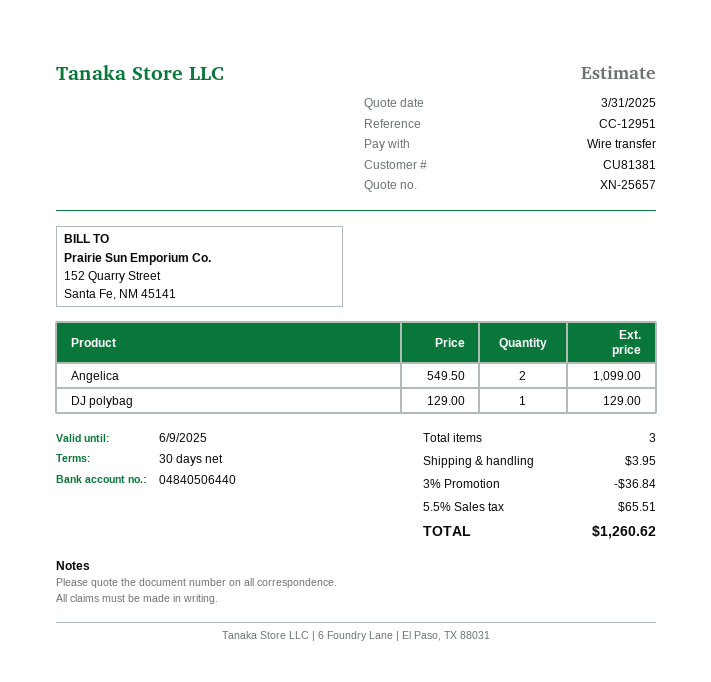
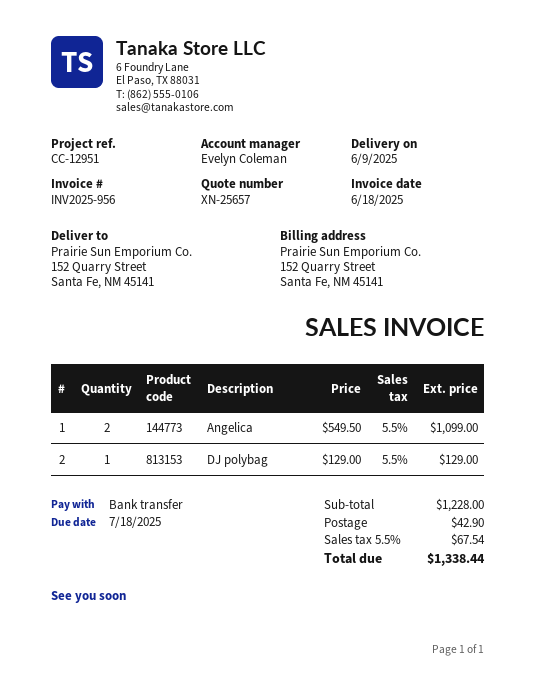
discount: 3% = 36.84 -> none
shipping: 3.95 -> 42.90
tax: 5.5% = 65.51 -> 5.5% = 67.54
total: 1260.62 -> 1338.44

